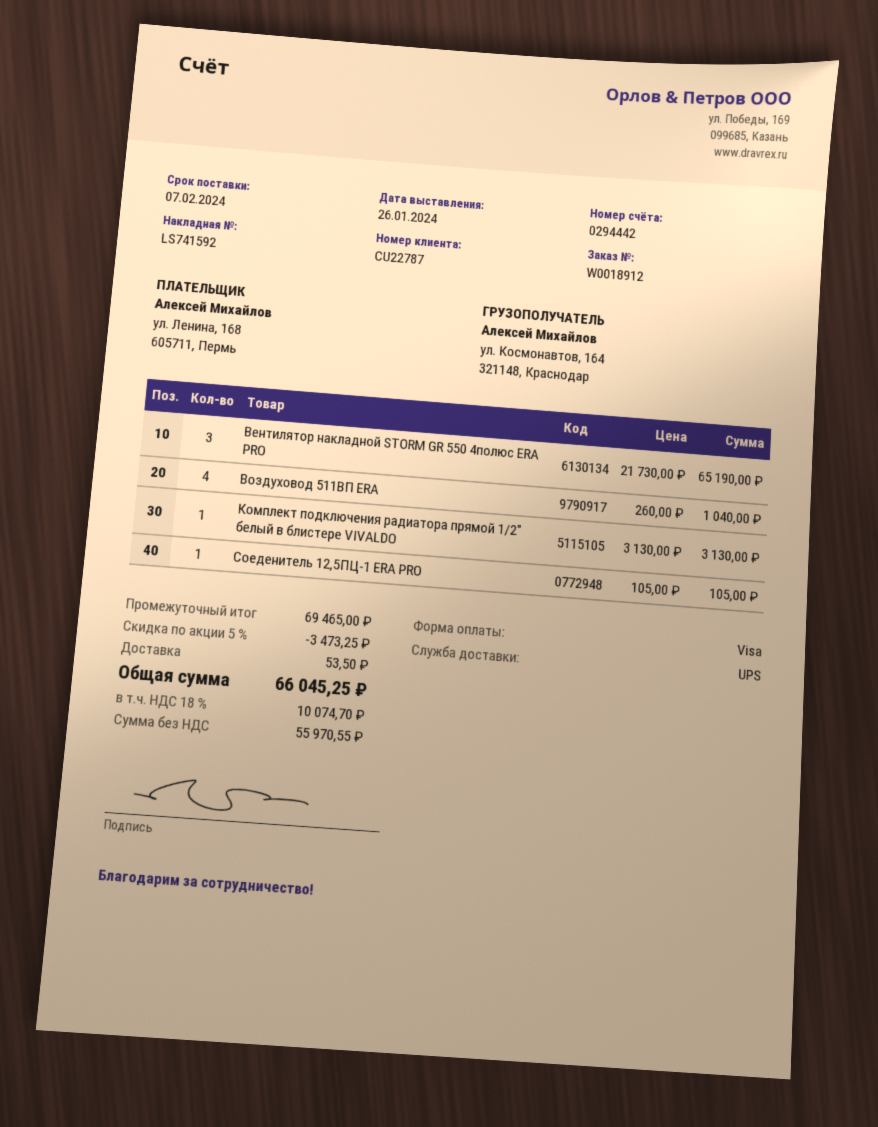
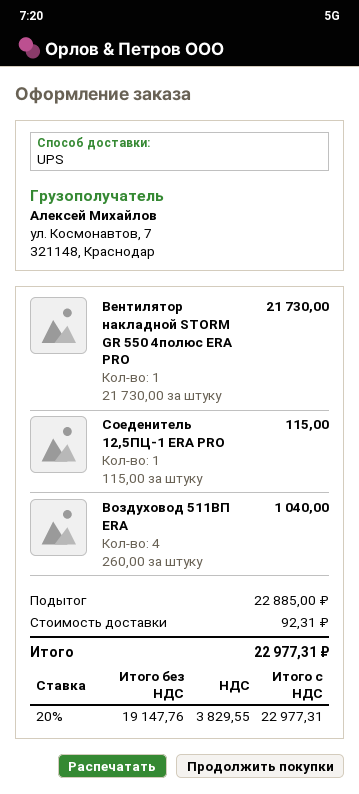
ship to: ул. Космонавтов, 164, 321148, Краснодар -> ул. Космонавтов, 7, 321148, Краснодар
Вентилятор накладной STORM GR 550 4полюс ERA PRO: 3 x 21730.00 = 65190.00 -> 1 x 21730.00 = 21730.00
Комплект подключения радиатора прямой 1/2" белый в блистере VIVALDO: 1 x 3130.00 = 3130.00 -> none
Соеденитель 12,5ПЦ-1 ERA PRO: 1 x 105.00 = 105.00 -> 1 x 115.00 = 115.00
subtotal: 69465.00 -> 22885.00
discount: 5% = 3473.25 -> none
shipping: 53.50 -> 92.31
net: 55970.55 -> 19147.76
tax: 18% = 10074.70 -> 20% = 3829.55
total: 66045.25 -> 22977.31

